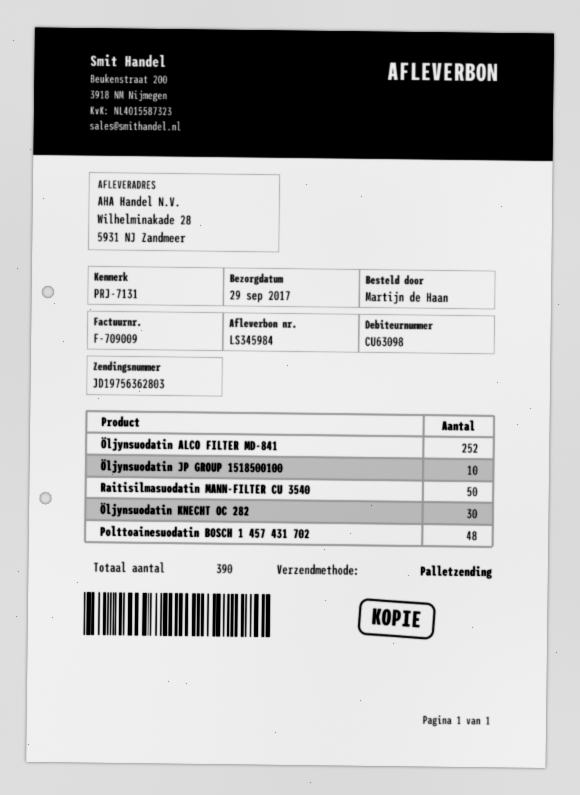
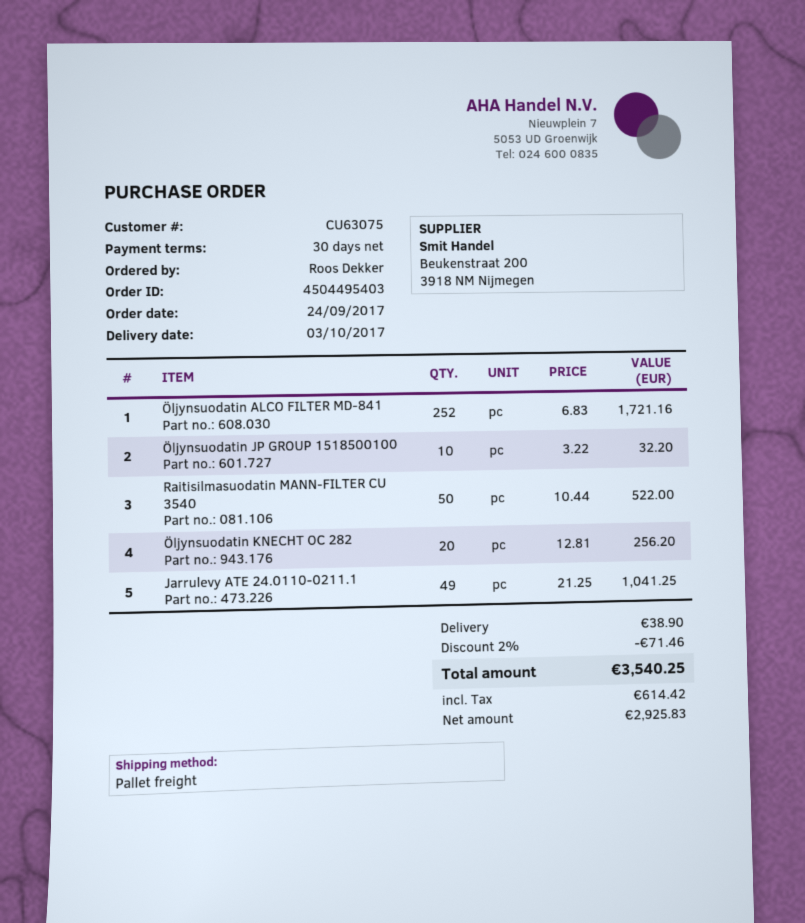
delivery date: 2017-09-29 -> 2017-10-03
customer number: CU63098 -> CU63075
ordered by: Martijn de Haan -> Roos Dekker
Öljynsuodatin KNECHT OC 282: 30 -> 20
Polttoainesuodatin BOSCH 1 457 431 702: 48 -> none
Jarrulevy ATE 24.0110-0211.1: none -> 49

